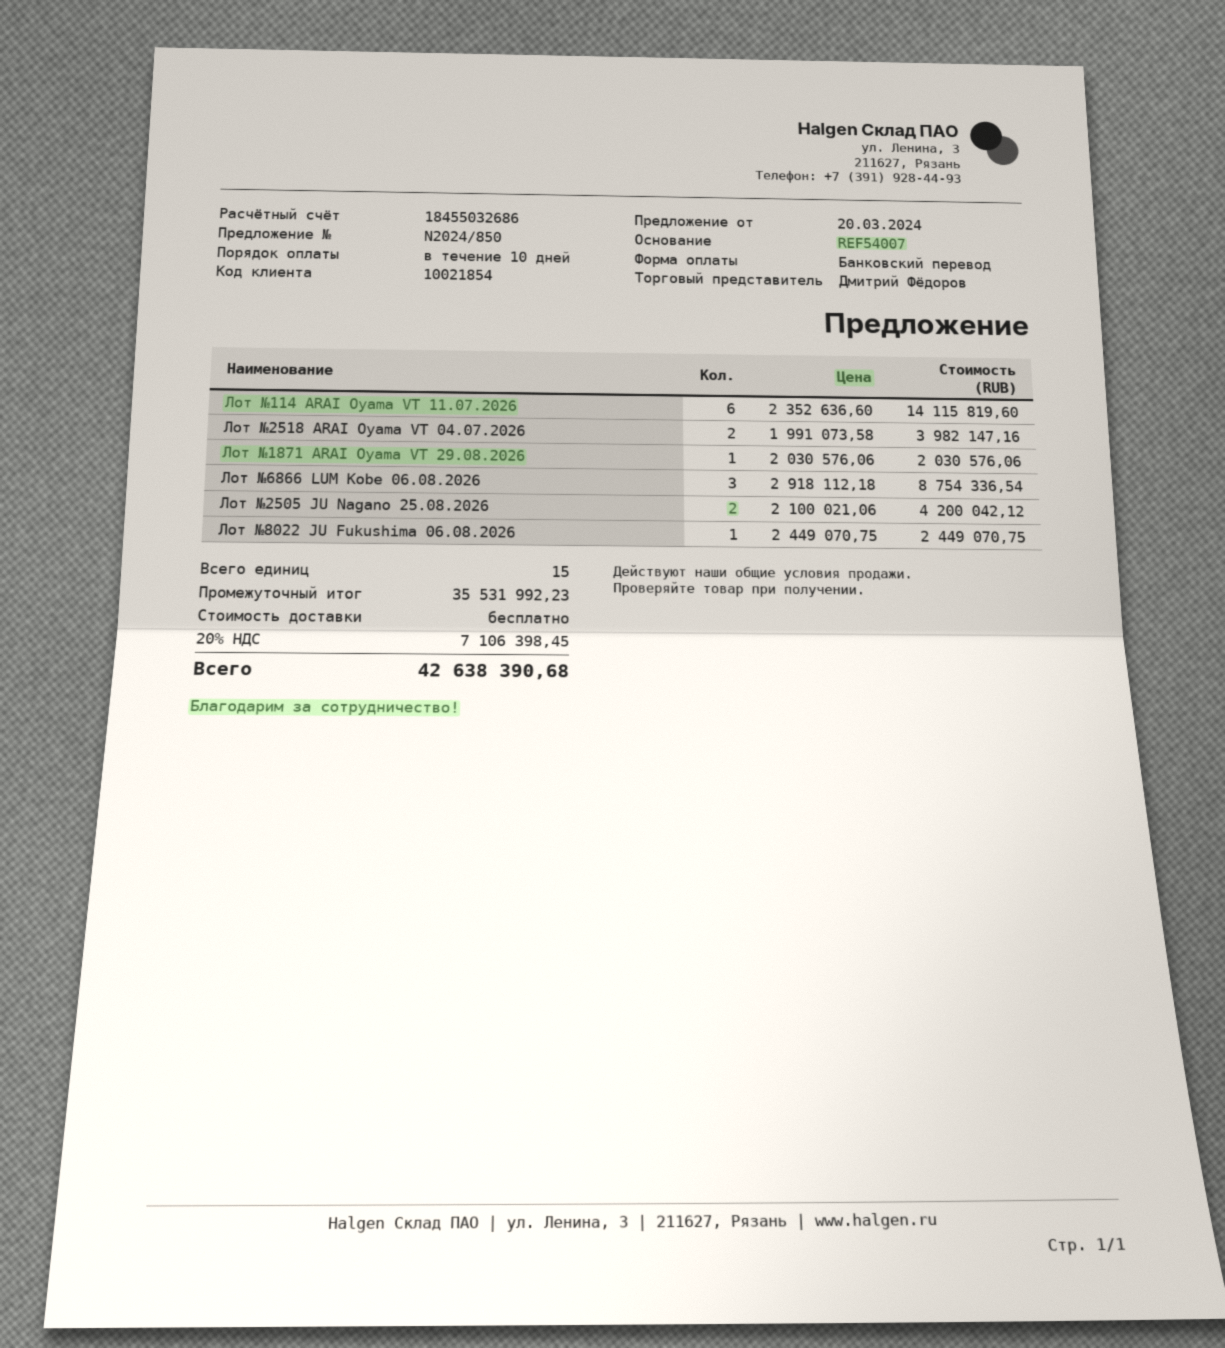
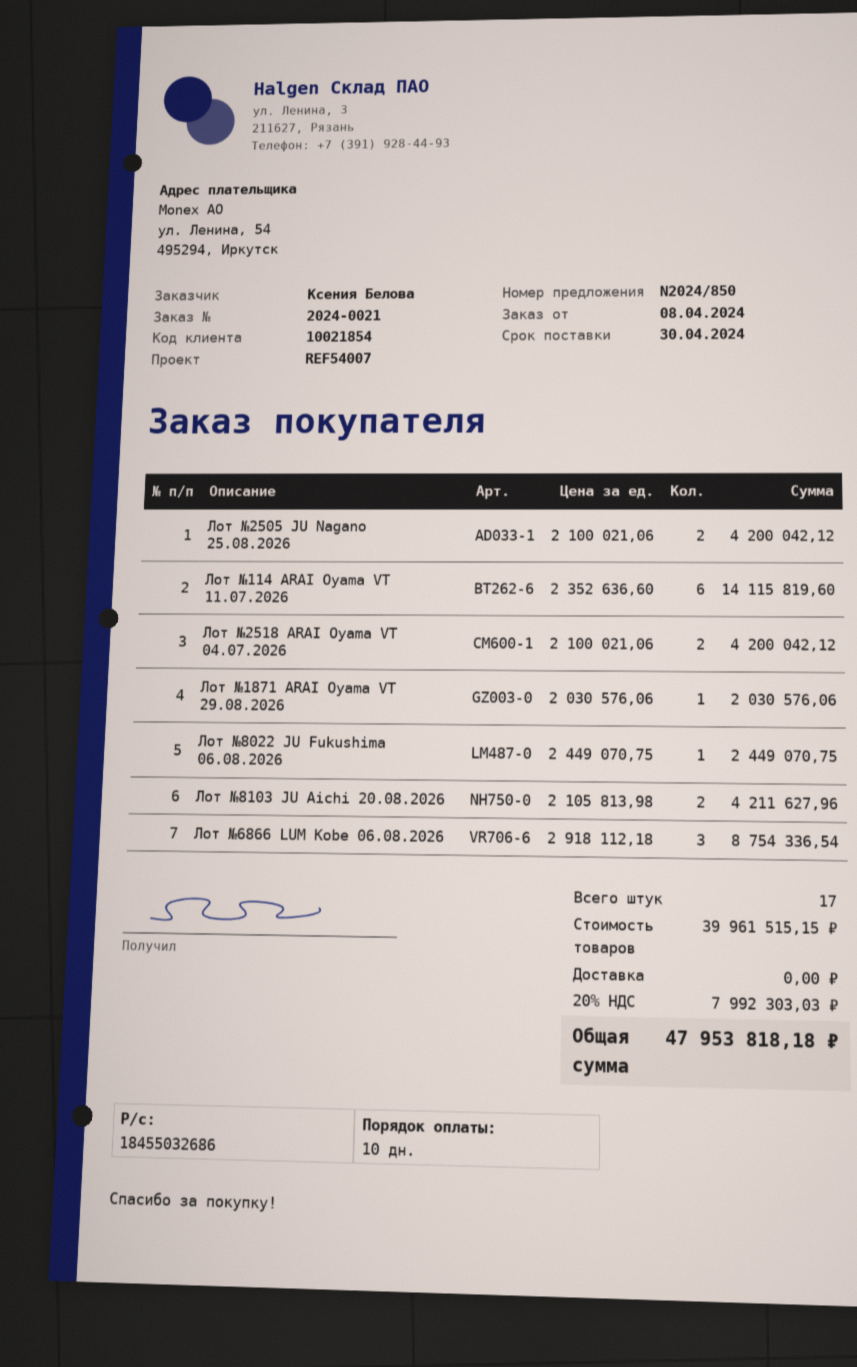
Лот №2518 ARAI Oyama VT 04.07.2026: 2 x 1991073.58 = 3982147.16 -> 2 x 2100021.06 = 4200042.12
Лот №8103 JU Aichi 20.08.2026: none -> 2 x 2105813.98 = 4211627.96
total quantity: 15 -> 17
subtotal: 35531992.23 -> 39961515.15
tax: 20% = 7106398.45 -> 20% = 7992303.03
total: 42638390.68 -> 47953818.18

